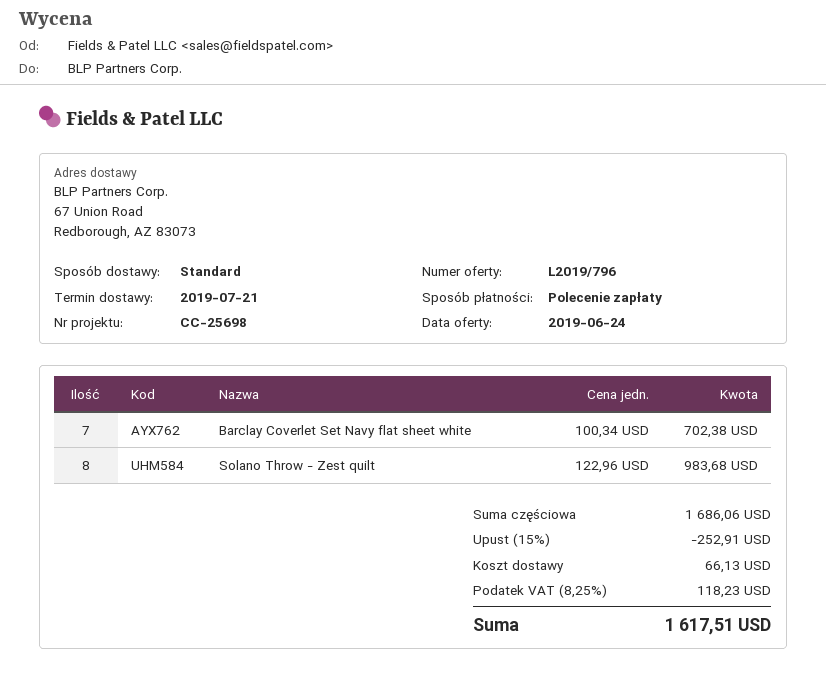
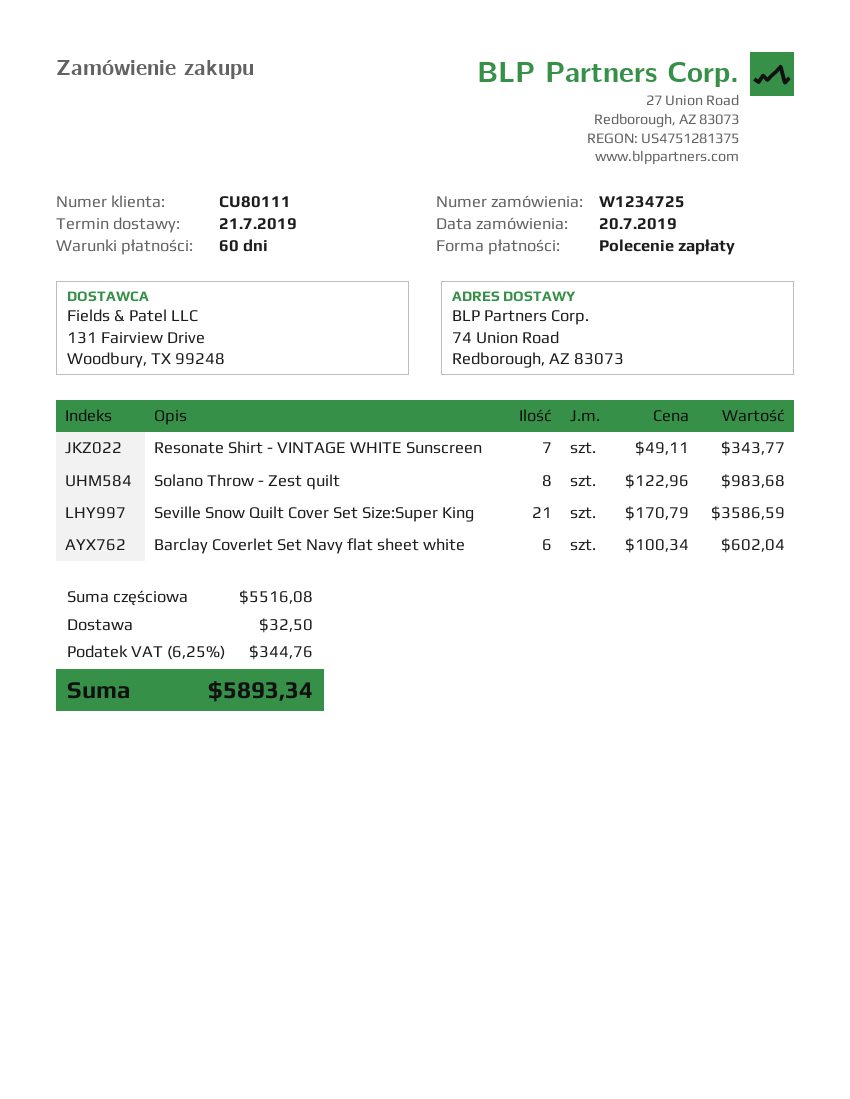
ship to: 67 Union Road, Redborough, AZ 83073 -> 74 Union Road, Redborough, AZ 83073
Barclay Coverlet Set Navy flat sheet white: 7 x 100.34 = 702.38 -> 6 x 100.34 = 602.04
Resonate Shirt - VINTAGE WHITE Sunscreen: none -> 7 x 49.11 = 343.77
Seville Snow Quilt Cover Set Size:Super King: none -> 21 x 170.79 = 3586.59
subtotal: 1686.06 -> 5516.08
discount: 15% = 252.91 -> none
shipping: 66.13 -> 32.50
tax: 8.25% = 118.23 -> 6.25% = 344.76
total: 1617.51 -> 5893.34

